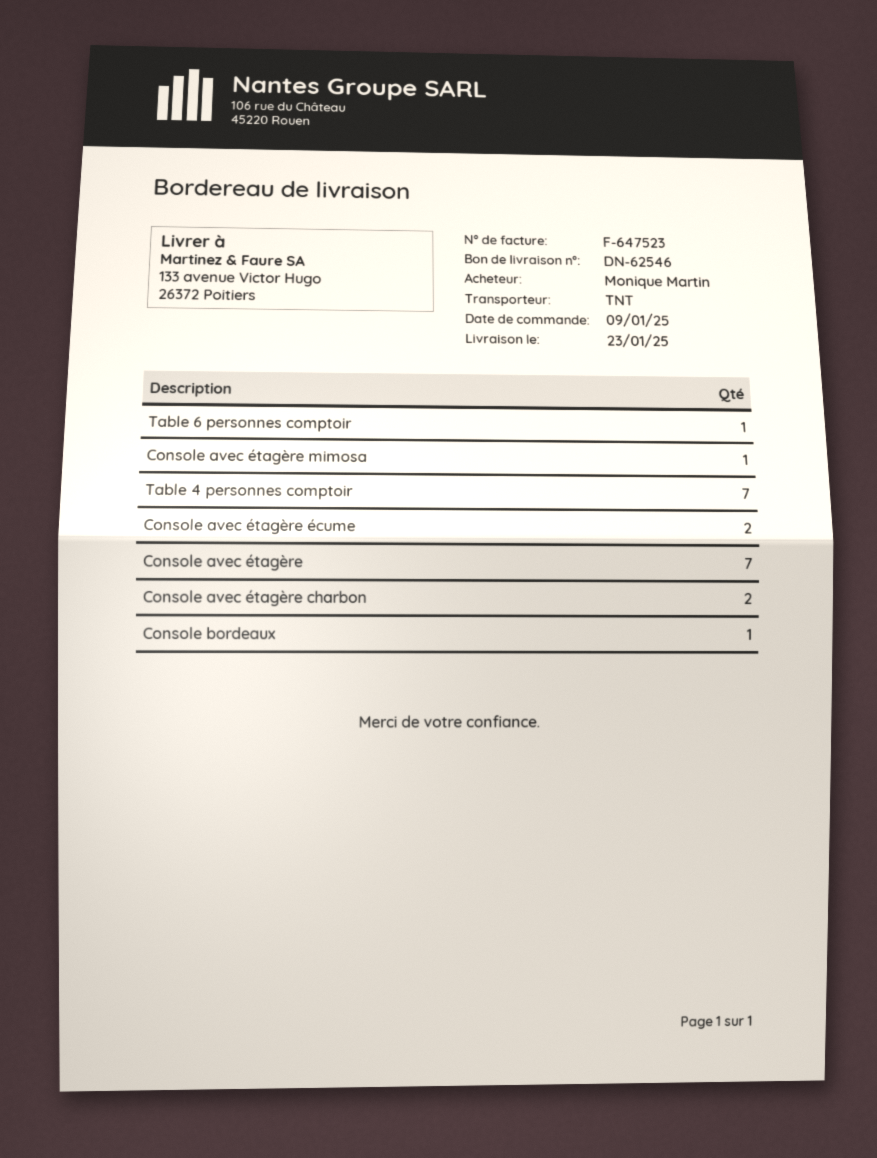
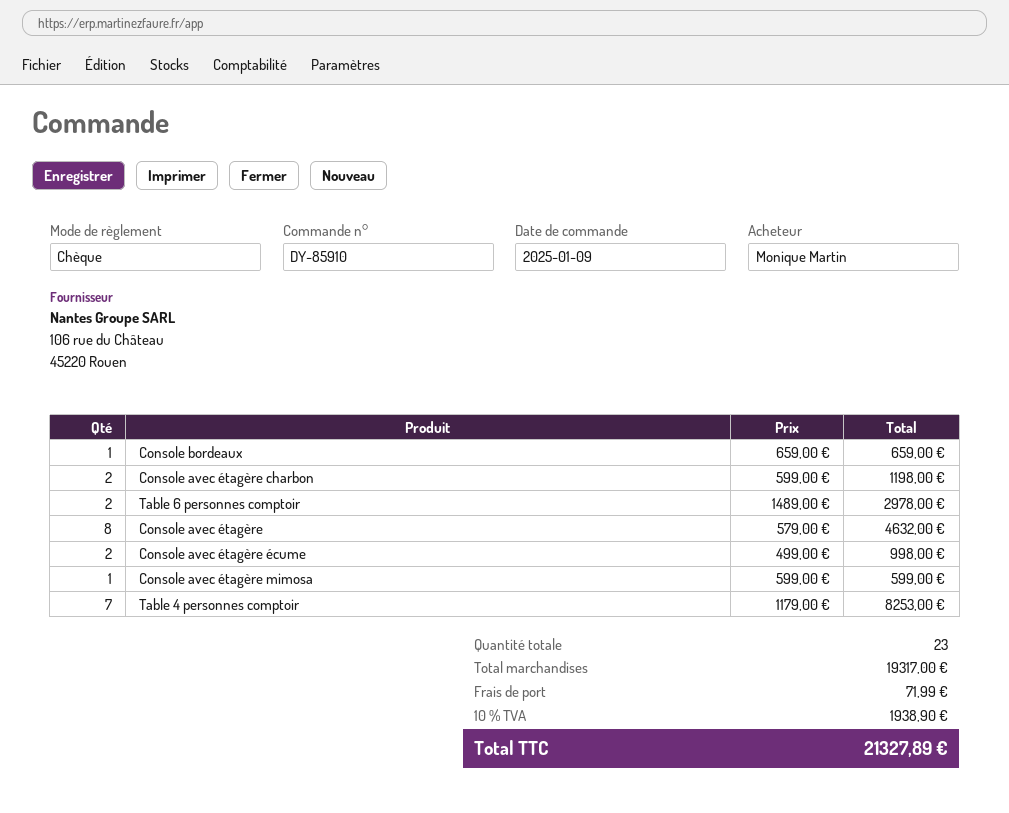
Table 6 personnes comptoir: 1 -> 2
Console avec étagère: 7 -> 8

